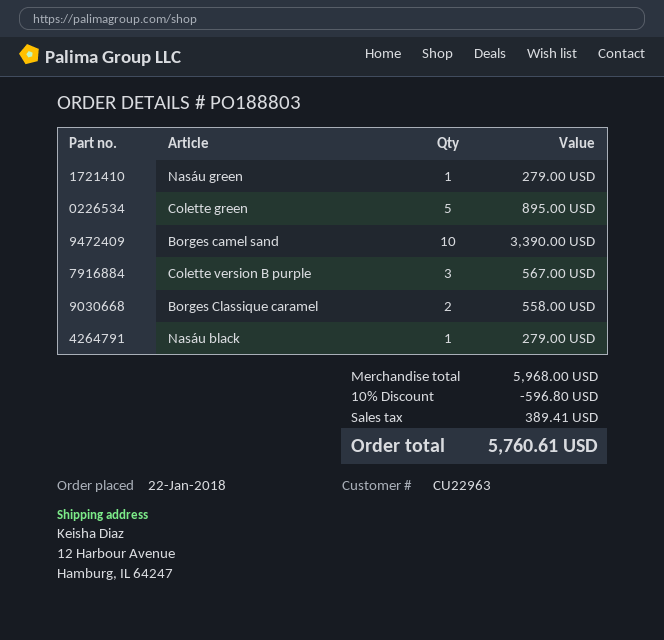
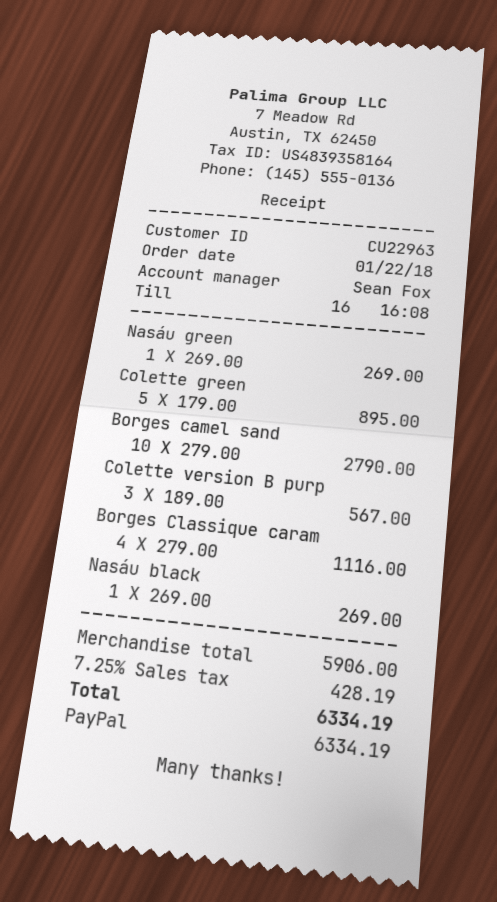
Nasáu green: 1 for 279.00 -> 1 for 269.00
Borges camel sand: 10 for 3390.00 -> 10 for 2790.00
Borges Classique caramel: 2 for 558.00 -> 4 for 1116.00
Nasáu black: 1 for 279.00 -> 1 for 269.00
subtotal: 5968.00 -> 5906.00
discount: 10% = 596.80 -> none
tax: 389.41 -> 428.19
total: 5760.61 -> 6334.19

